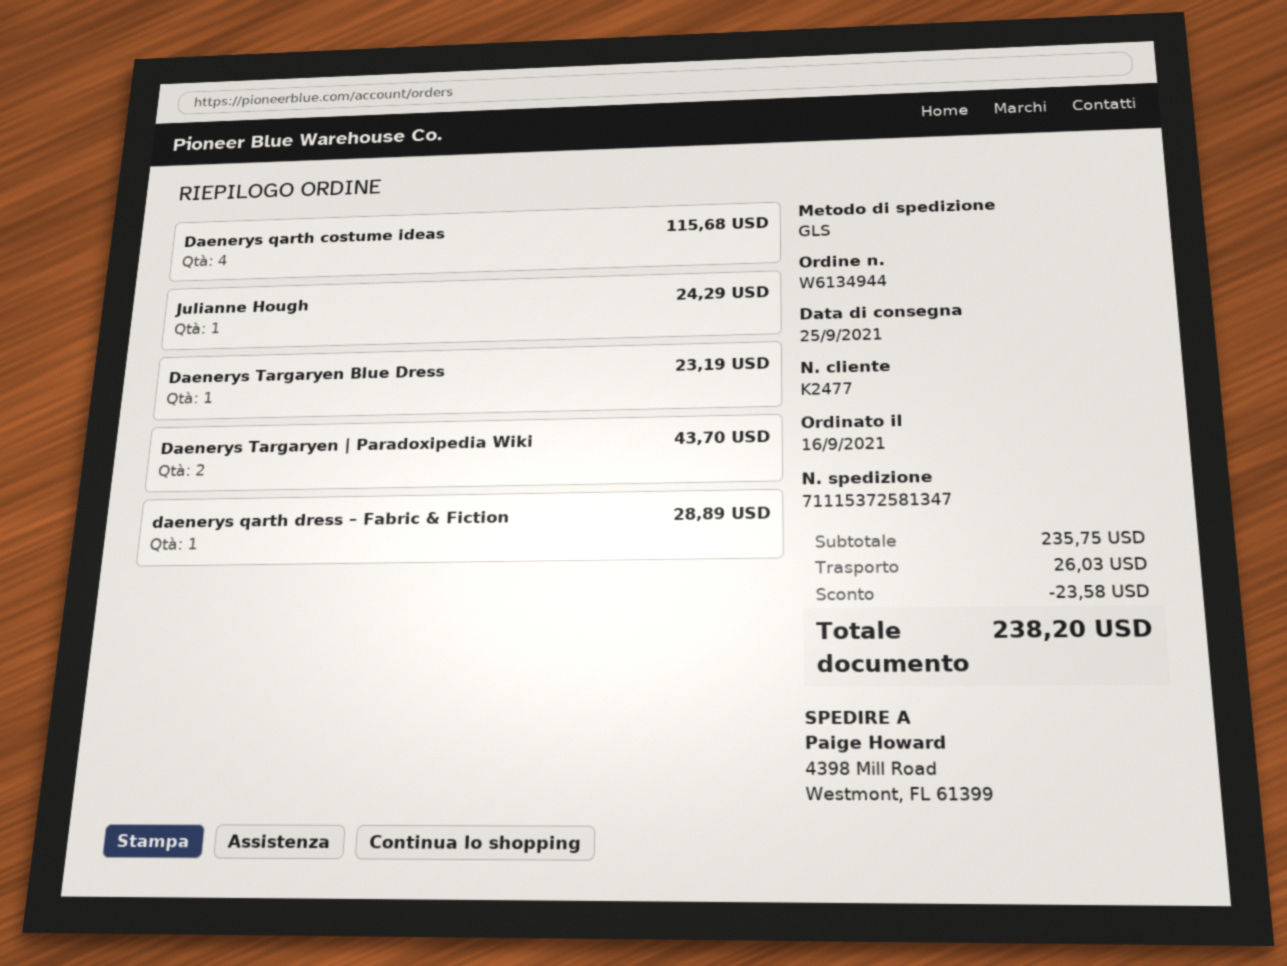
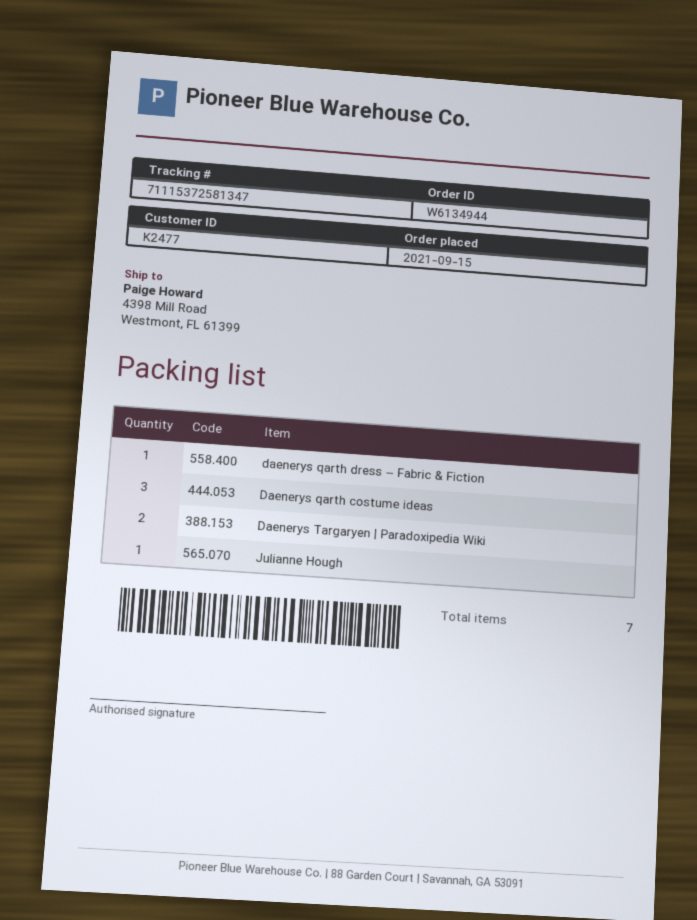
order date: 2021-09-16 -> 2021-09-15
Daenerys qarth costume ideas: 4 -> 3
Daenerys Targaryen Blue Dress: 1 -> none

